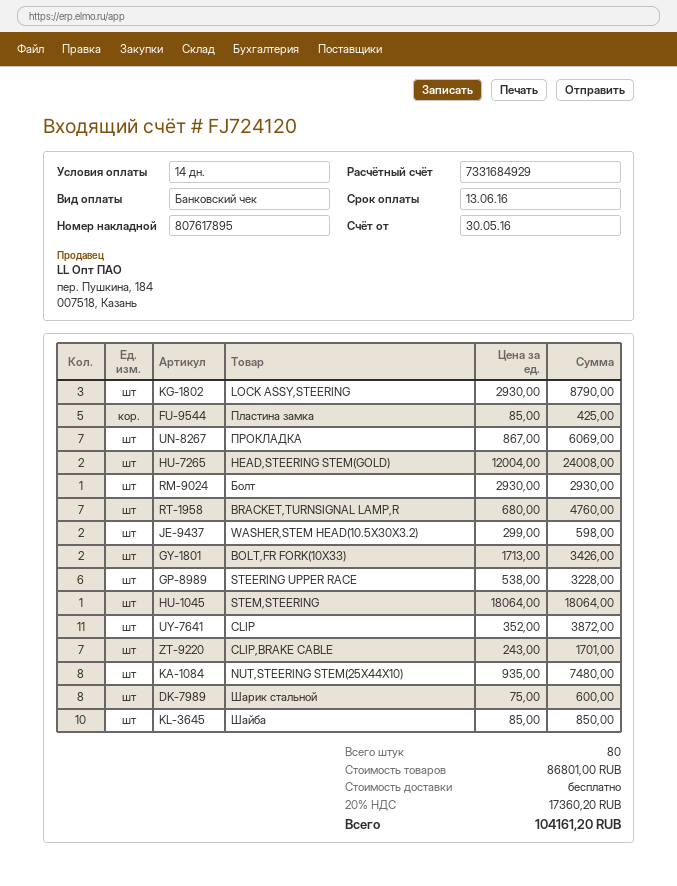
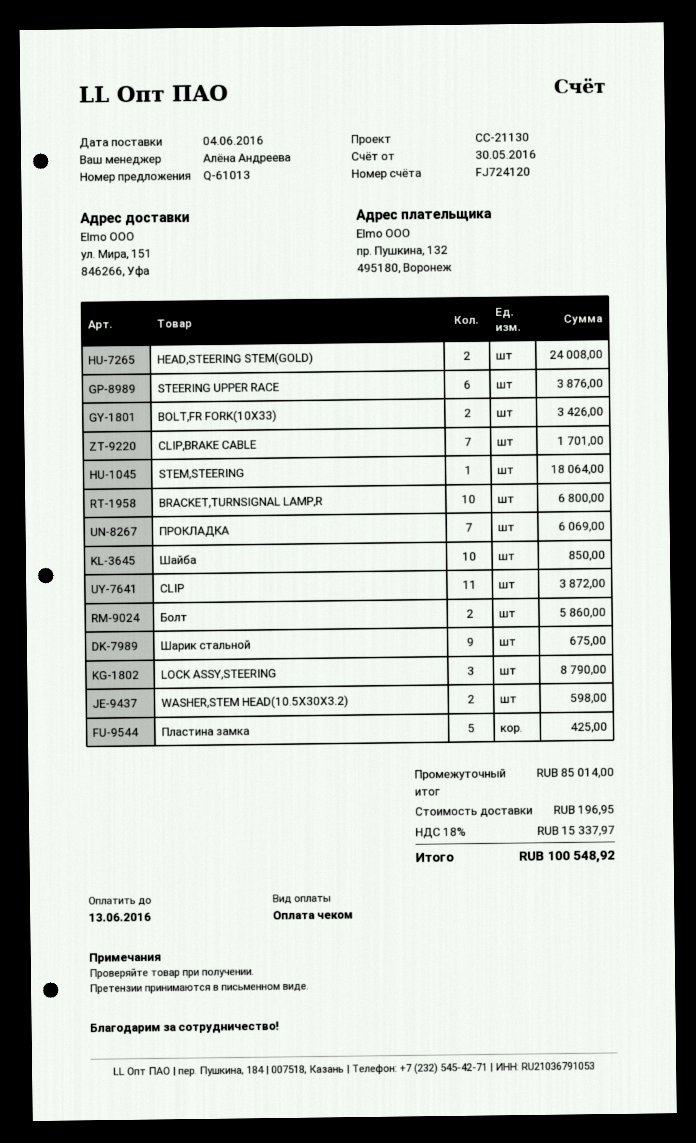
Болт: 1 for 2930.00 -> 2 for 5860.00
BRACKET,TURNSIGNAL LAMP,R: 7 for 4760.00 -> 10 for 6800.00
STEERING UPPER RACE: 6 for 3228.00 -> 6 for 3876.00
NUT,STEERING STEM(25X44X10): 8 for 7480.00 -> none
Шарик стальной: 8 for 600.00 -> 9 for 675.00
subtotal: 86801.00 -> 85014.00
shipping: 0.00 -> 196.95
tax: 20% = 17360.20 -> 18% = 15337.97
total: 104161.20 -> 100548.92

